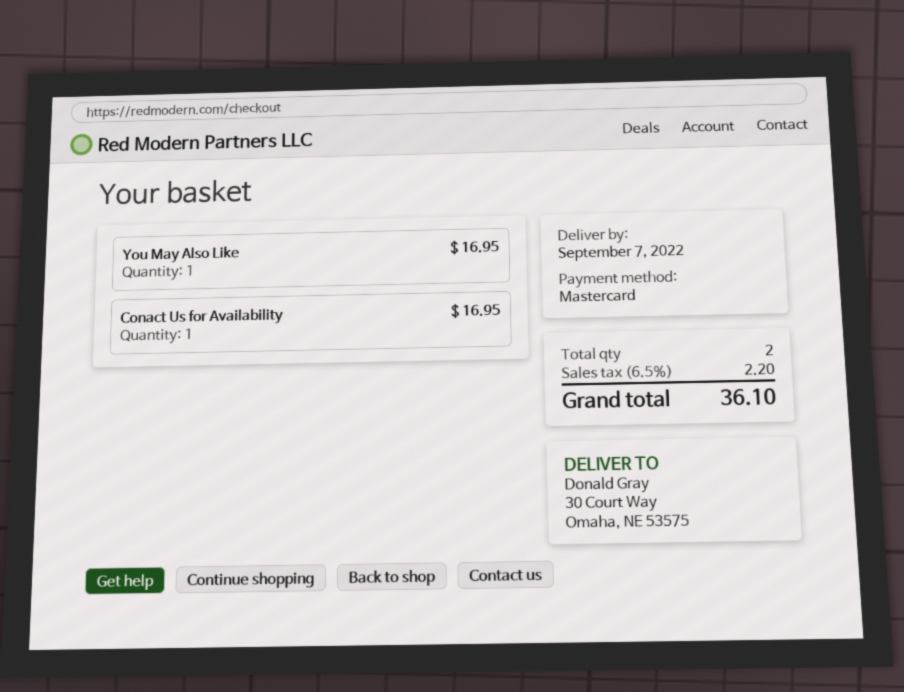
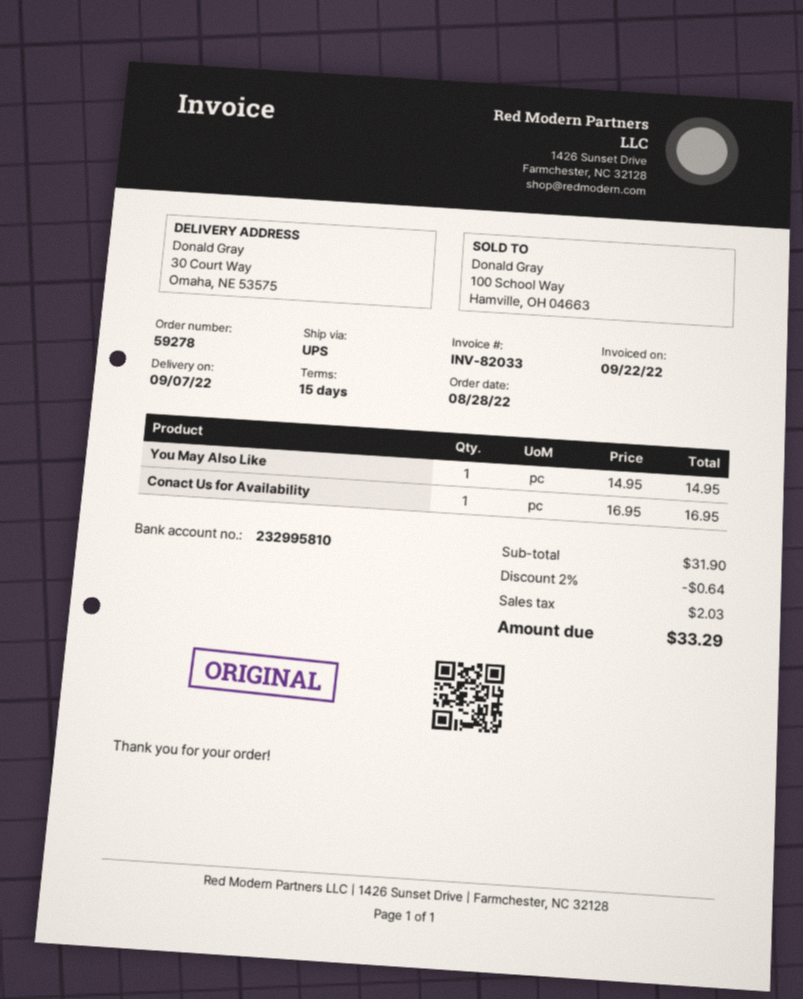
You May Also Like: 1 for 16.95 -> 1 for 14.95
discount: none -> 2% = 0.64
tax: 2.20 -> 2.03
total: 36.10 -> 33.29

